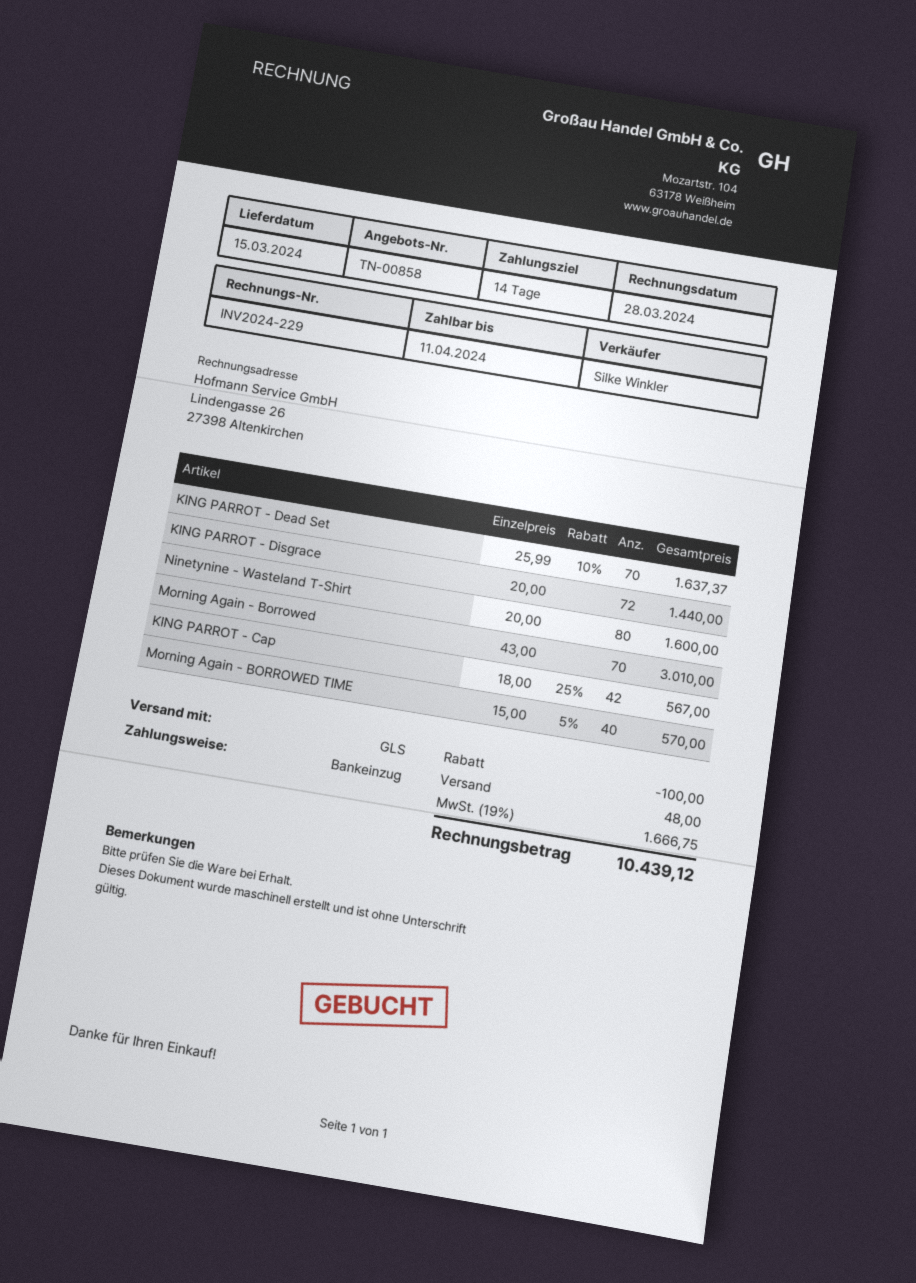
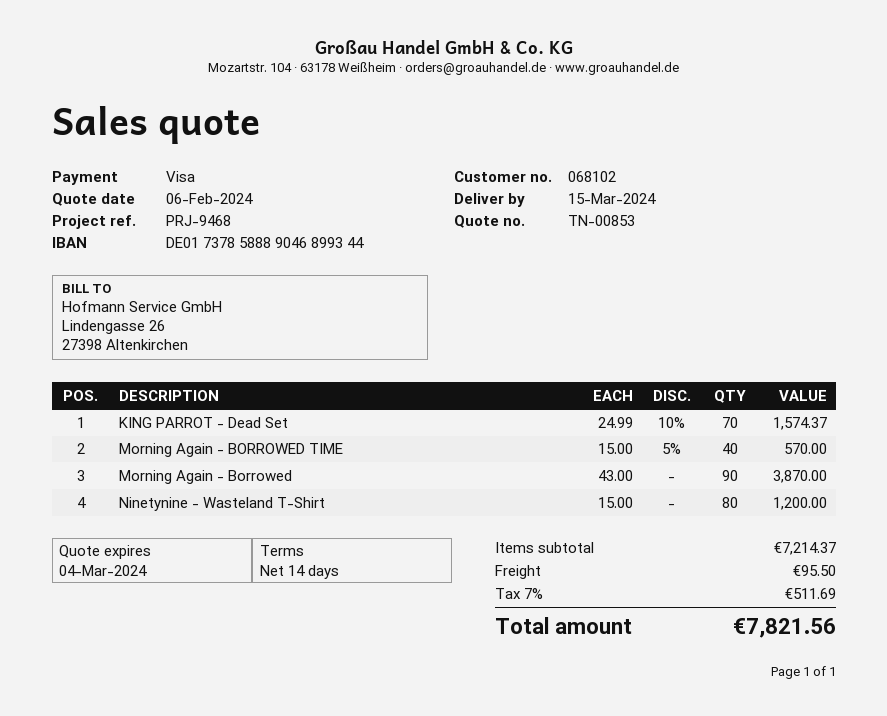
quote number: TN-00858 -> TN-00853
payment method: direct debit -> Visa
KING PARROT - Dead Set: 70 x 25.99 - 10% = 1637.37 -> 70 x 24.99 - 10% = 1574.37
KING PARROT - Disgrace: 72 x 20.00 = 1440.00 -> none
Ninetynine - Wasteland T-Shirt: 80 x 20.00 = 1600.00 -> 80 x 15.00 = 1200.00
Morning Again - Borrowed: 70 x 43.00 = 3010.00 -> 90 x 43.00 = 3870.00
KING PARROT - Cap: 42 x 18.00 - 25% = 567.00 -> none
discount: 100.00 -> none
shipping: 48.00 -> 95.50
tax: 19% = 1666.75 -> 7% = 511.69
total: 10439.12 -> 7821.56

